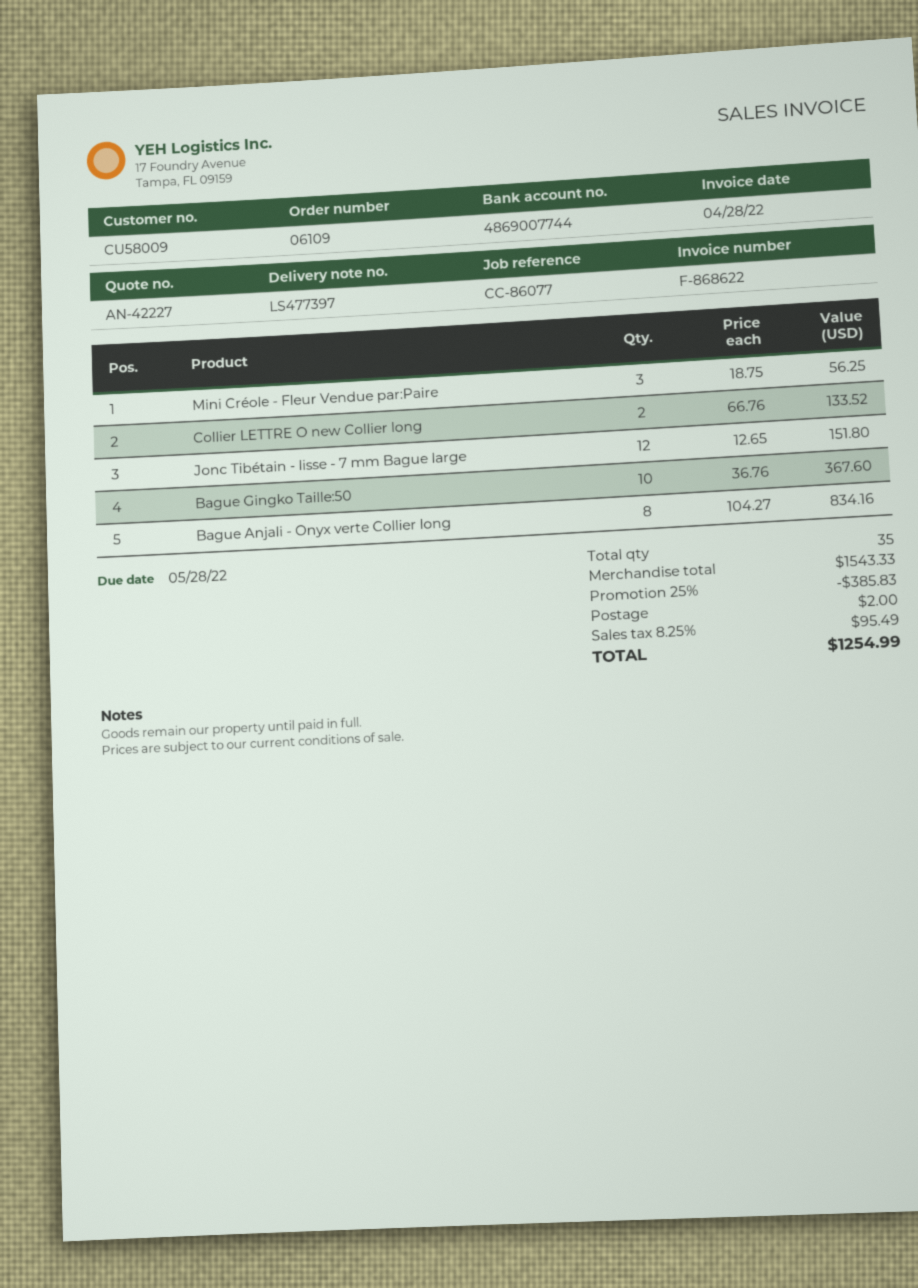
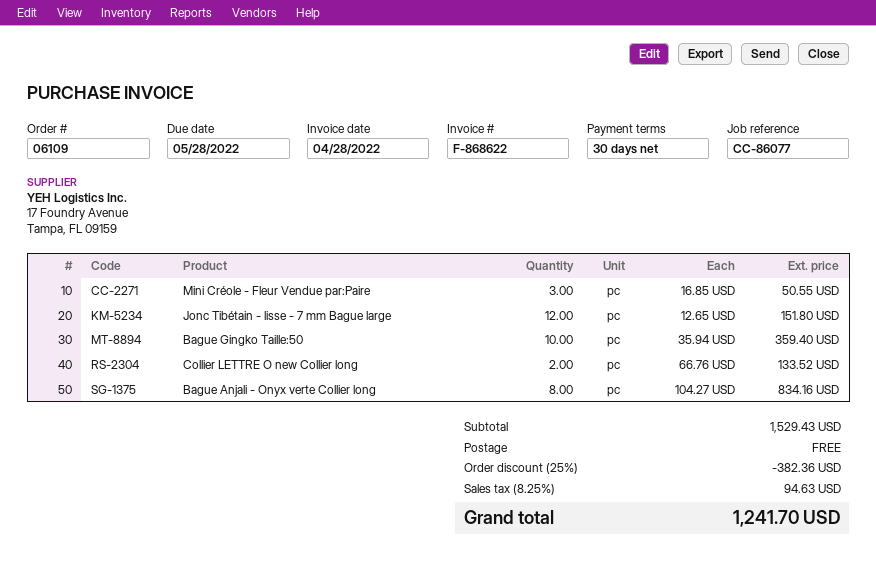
Mini Créole - Fleur Vendue par:Paire: 3 x 18.75 = 56.25 -> 3 x 16.85 = 50.55
Bague Gingko Taille:50: 10 x 36.76 = 367.60 -> 10 x 35.94 = 359.40
subtotal: 1543.33 -> 1529.43
discount: 25% = 385.83 -> 25% = 382.36
shipping: 2.00 -> 0.00
tax: 8.25% = 95.49 -> 8.25% = 94.63
total: 1254.99 -> 1241.70

